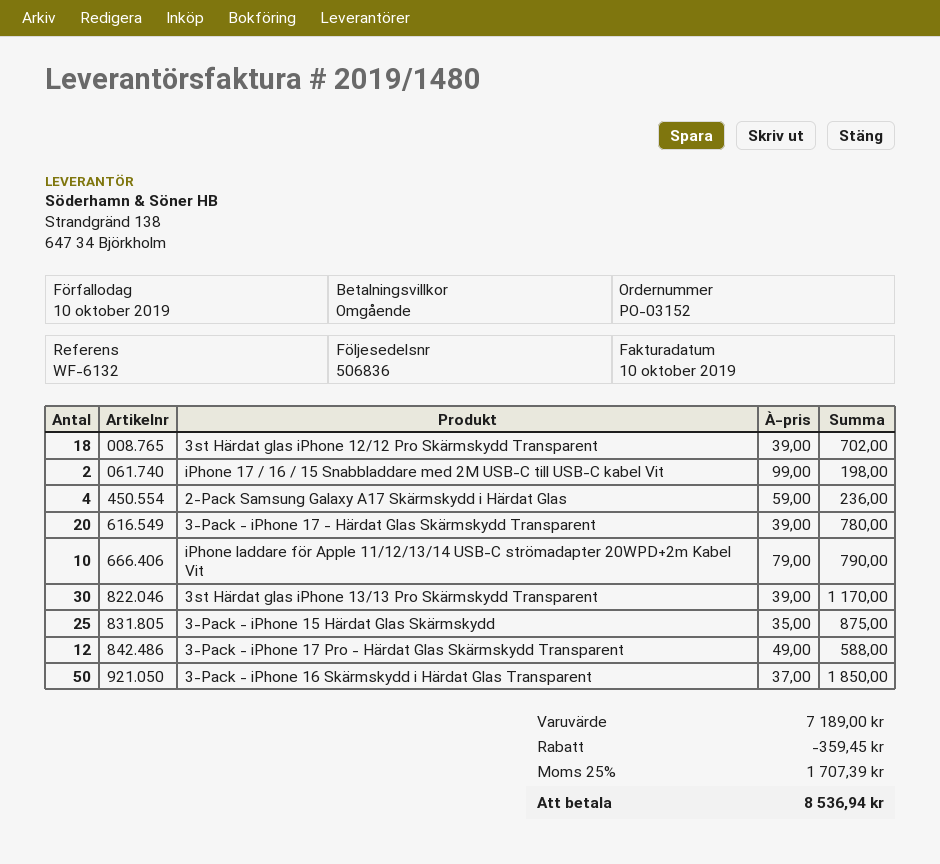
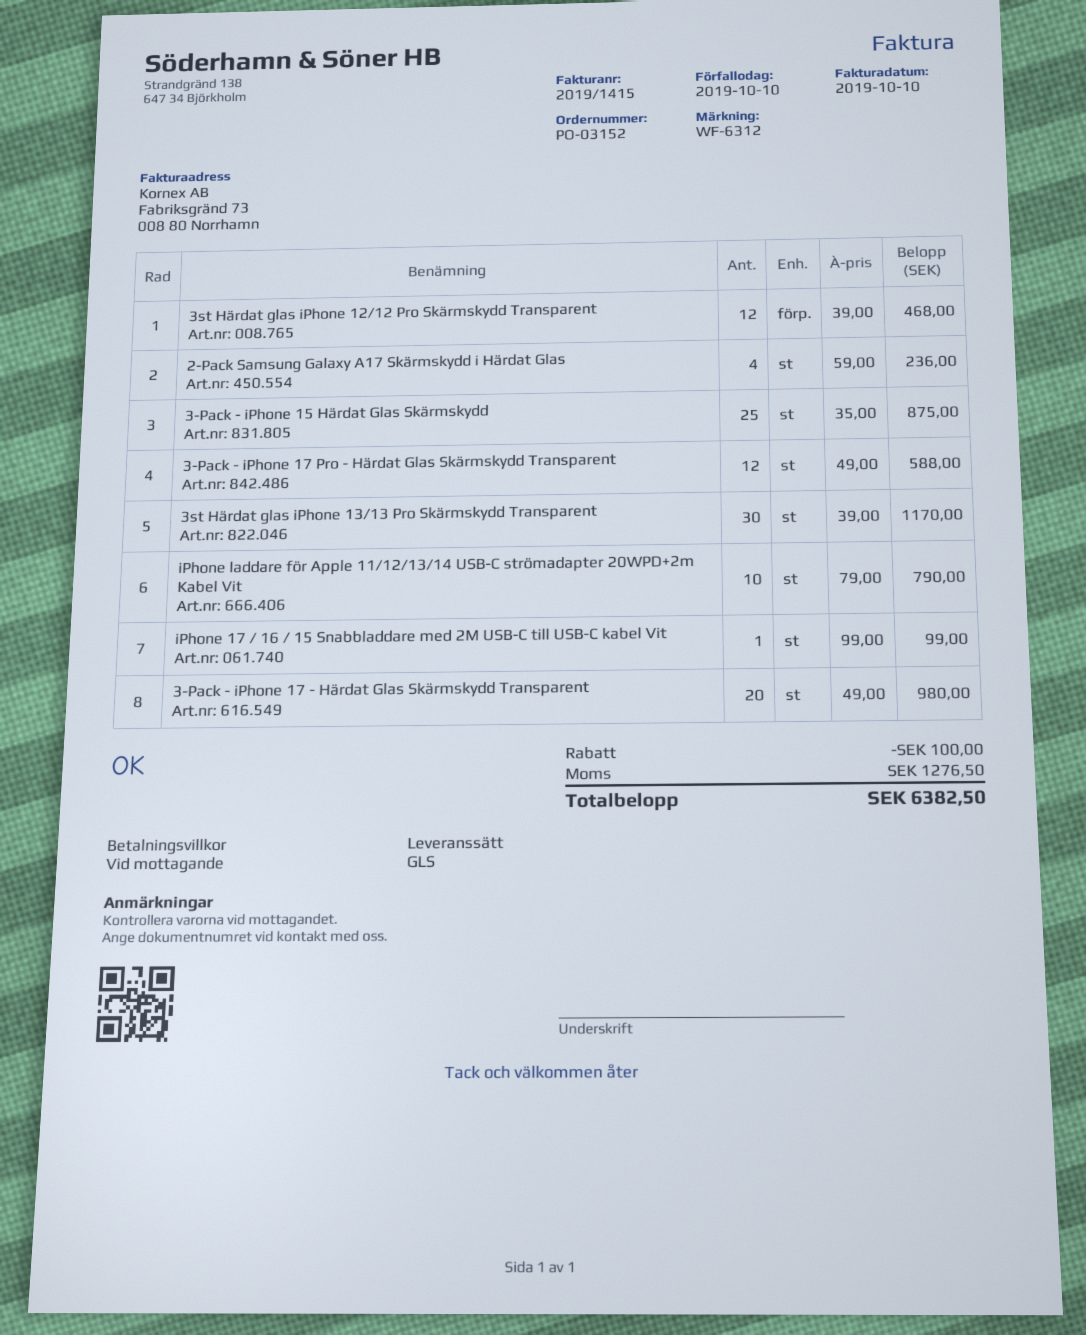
invoice number: 2019/1480 -> 2019/1415
reference: WF-6132 -> WF-6312
3st Härdat glas iPhone 12/12 Pro Skärmskydd Transparent: 18 x 39.00 = 702.00 -> 12 x 39.00 = 468.00
iPhone 17 / 16 / 15 Snabbladdare med 2M USB-C till USB-C kabel Vit: 2 x 99.00 = 198.00 -> 1 x 99.00 = 99.00
3-Pack - iPhone 17 - Härdat Glas Skärmskydd Transparent: 20 x 39.00 = 780.00 -> 20 x 49.00 = 980.00
3-Pack - iPhone 16 Skärmskydd i Härdat Glas Transparent: 50 x 37.00 = 1850.00 -> none
discount: 359.45 -> 100.00
tax: 1707.39 -> 1276.50
total: 8536.94 -> 6382.50

